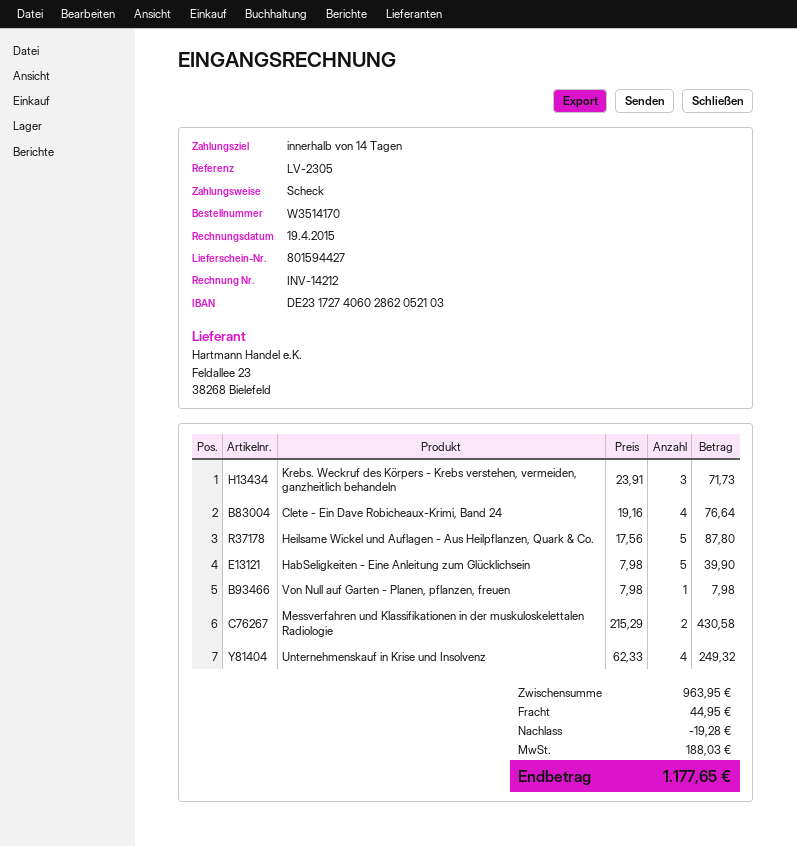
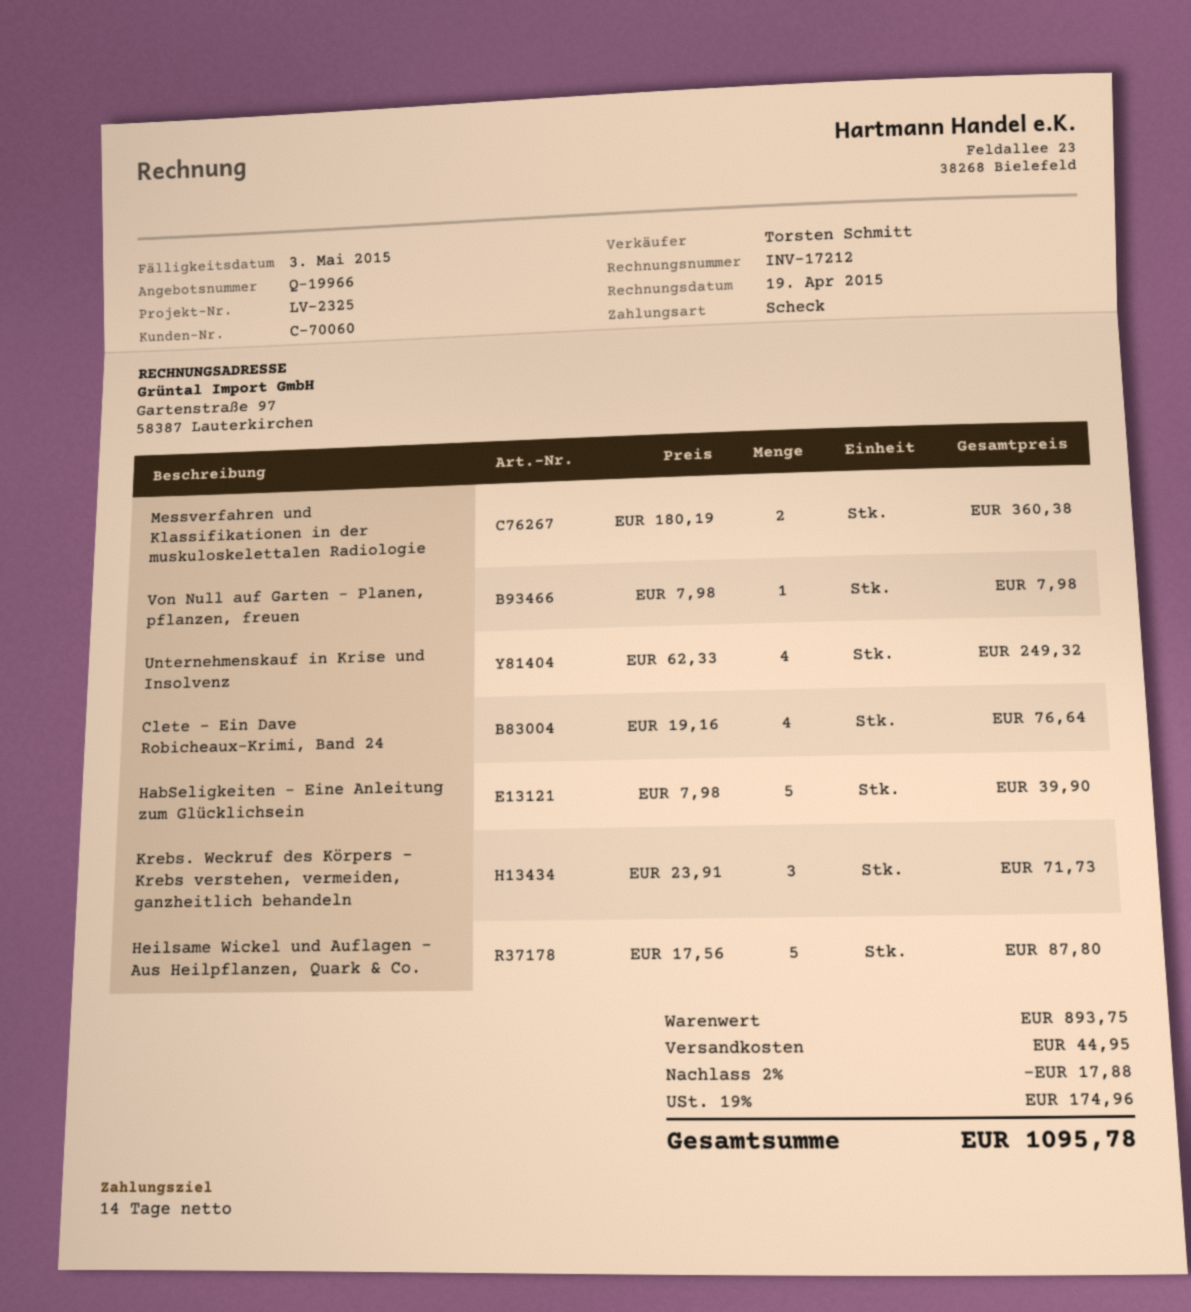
invoice number: INV-14212 -> INV-17212
reference: LV-2305 -> LV-2325
Messverfahren und Klassifikationen in der muskuloskelettalen Radiologie: 2 x 215.29 = 430.58 -> 2 x 180.19 = 360.38
subtotal: 963.95 -> 893.75
discount: 19.28 -> 17.88
tax: 188.03 -> 174.96
total: 1177.65 -> 1095.78

